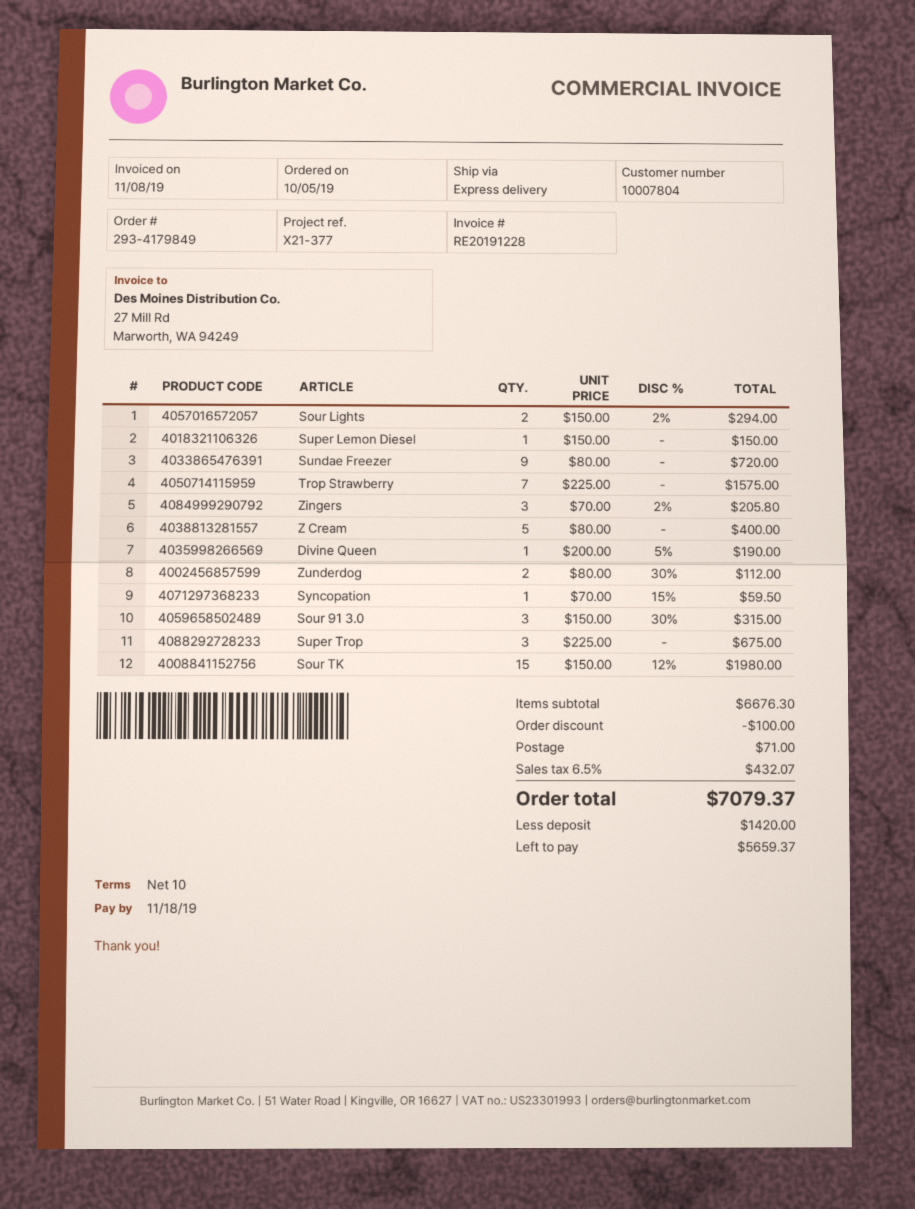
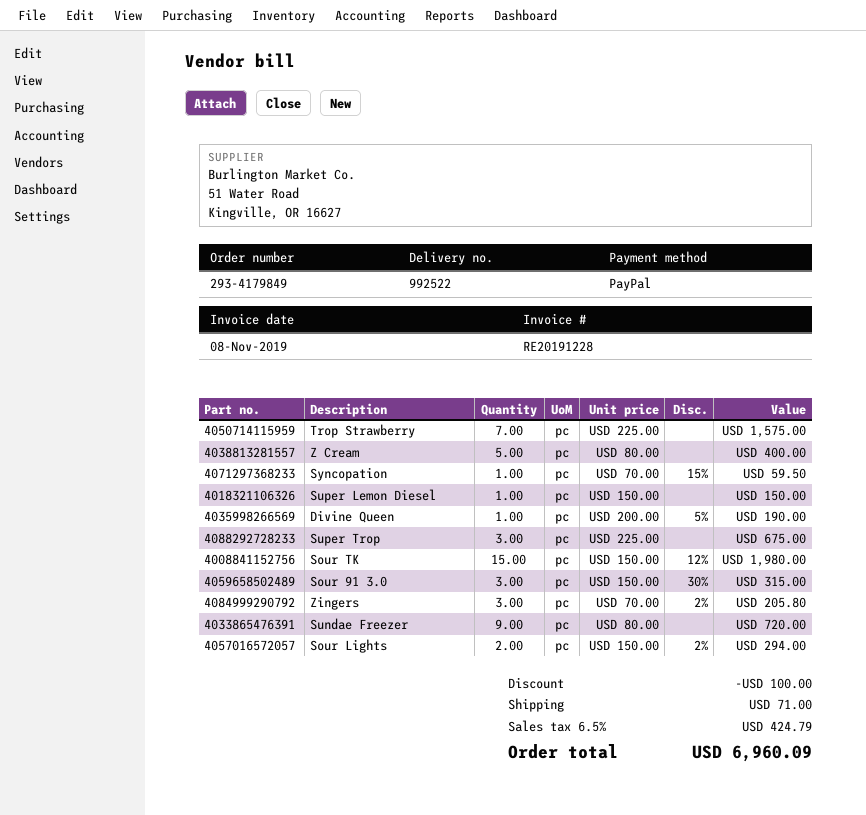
Zunderdog: 2 x 80.00 - 30% = 112.00 -> none
tax: 6.5% = 432.07 -> 6.5% = 424.79
total: 7079.37 -> 6960.09

